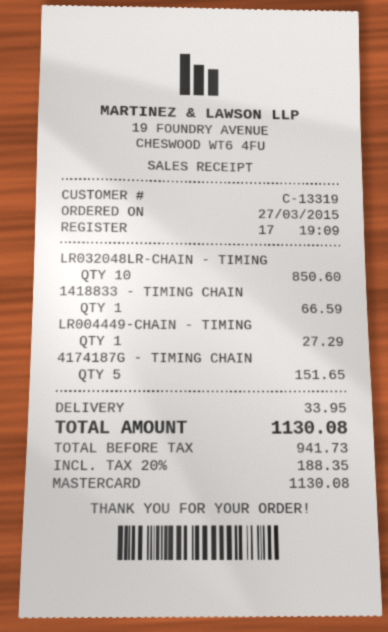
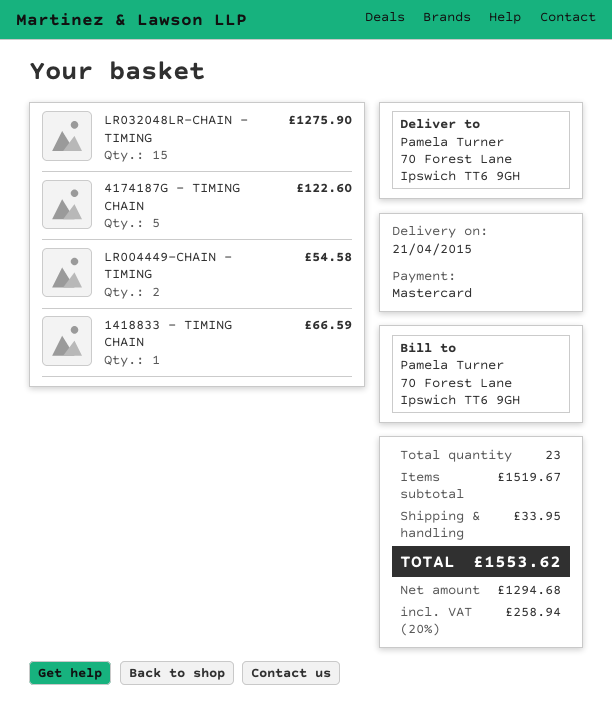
LR032048LR-CHAIN - TIMING: 10 for 850.60 -> 15 for 1275.90
LR004449-CHAIN - TIMING: 1 for 27.29 -> 2 for 54.58
4174187G - TIMING CHAIN: 5 for 151.65 -> 5 for 122.60
net: 941.73 -> 1294.68
tax: 20% = 188.35 -> 20% = 258.94
total: 1130.08 -> 1553.62

